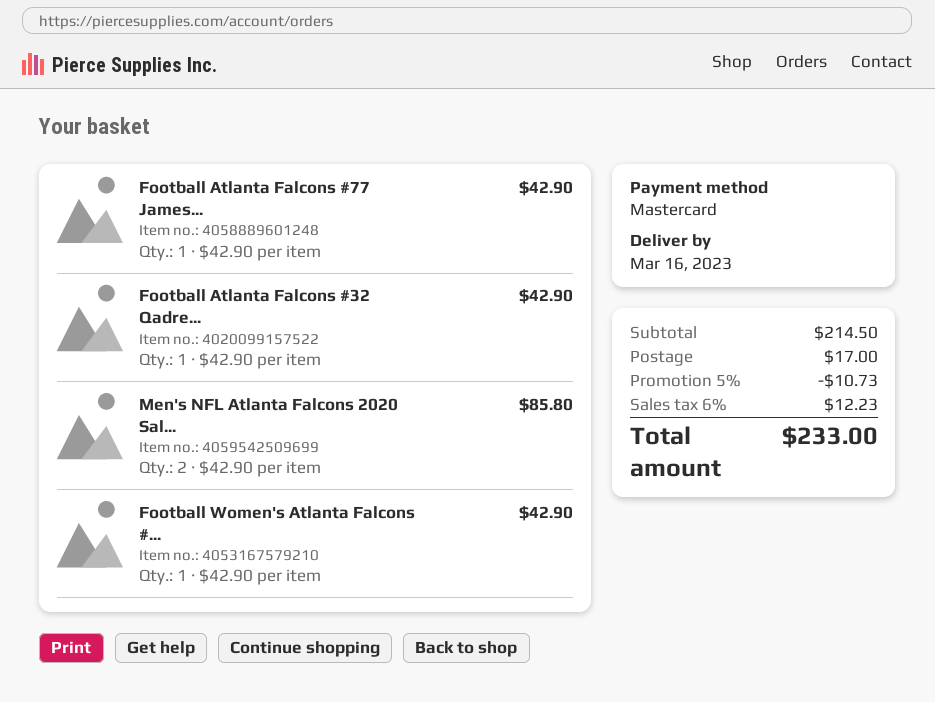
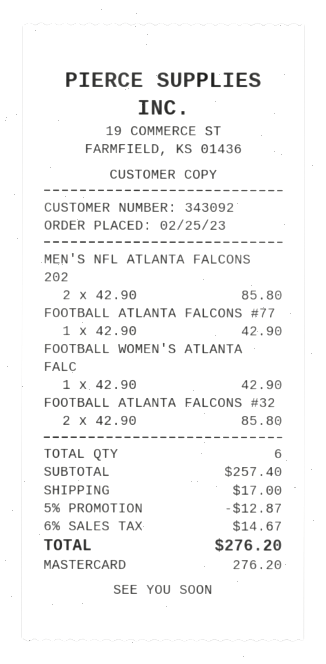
Football Atlanta Falcons #32 Qadre...: 1 x 42.90 = 42.90 -> 2 x 42.90 = 85.80
subtotal: 214.50 -> 257.40
discount: 5% = 10.73 -> 5% = 12.87
tax: 6% = 12.23 -> 6% = 14.67
total: 233.00 -> 276.20

